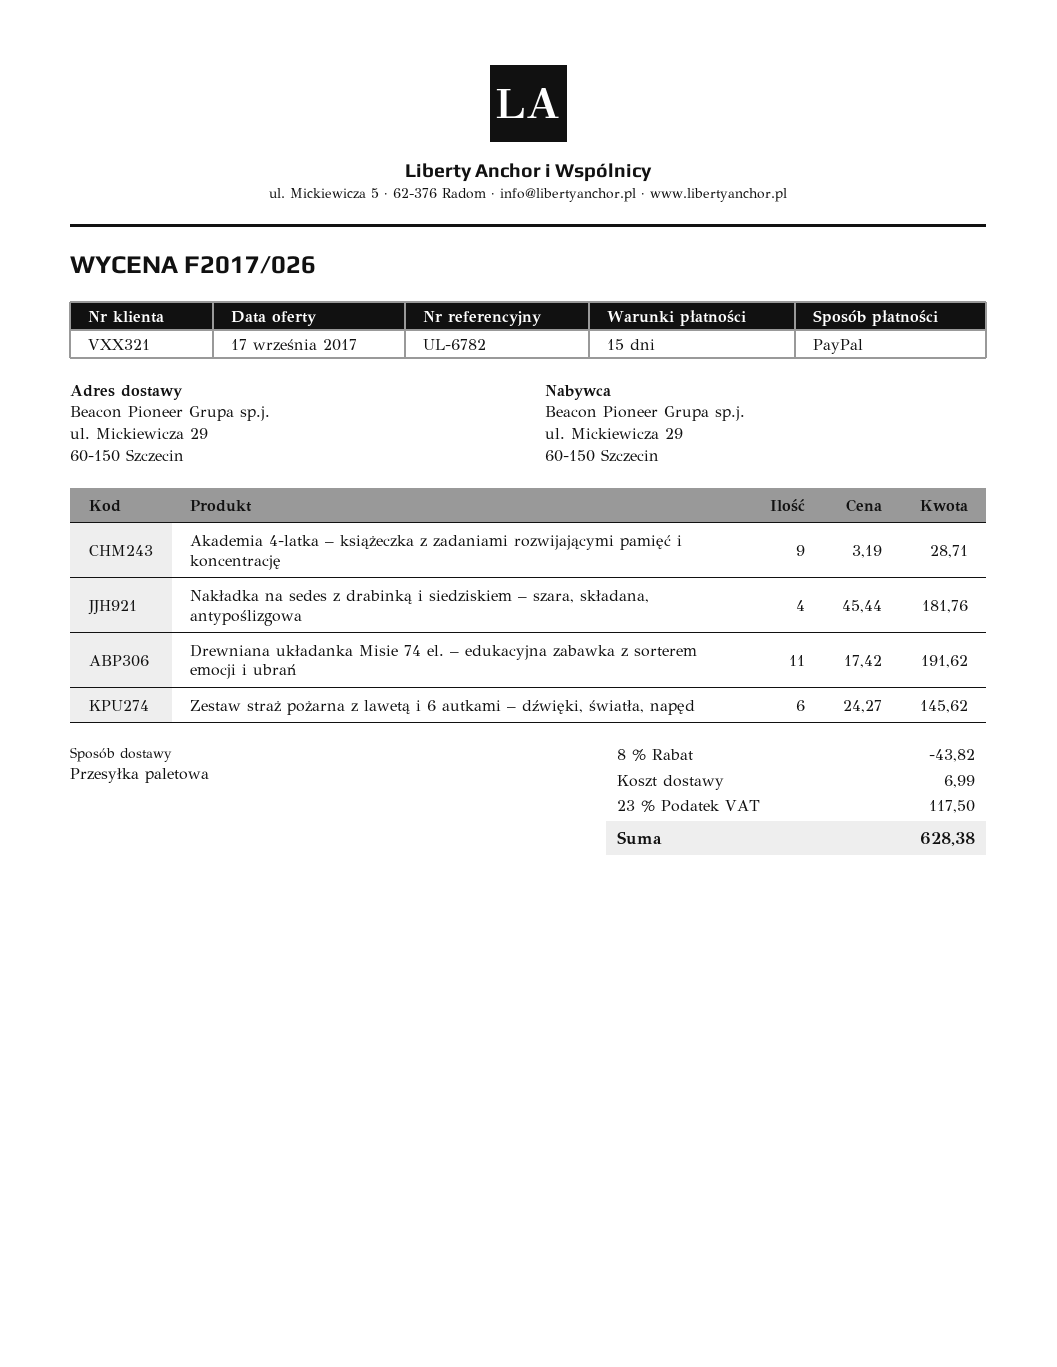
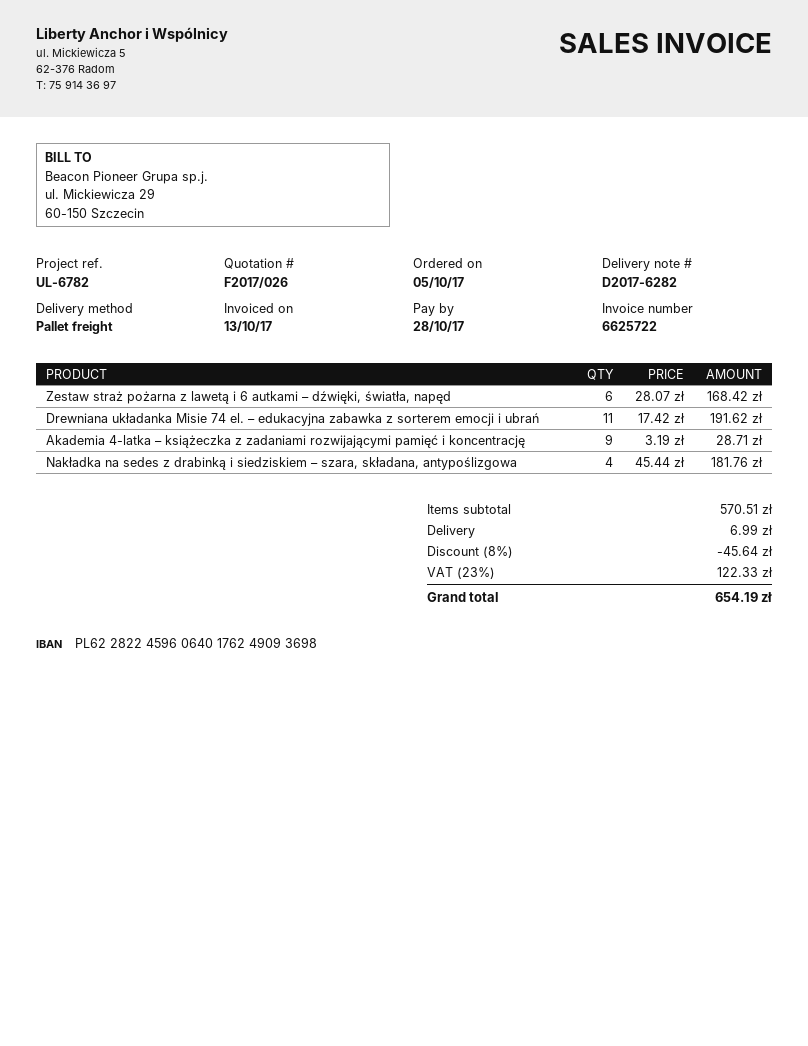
Zestaw straż pożarna z lawetą i 6 autkami – dźwięki, światła, napęd: 6 x 24.27 = 145.62 -> 6 x 28.07 = 168.42
discount: 8% = 43.82 -> 8% = 45.64
tax: 23% = 117.50 -> 23% = 122.33
total: 628.38 -> 654.19

